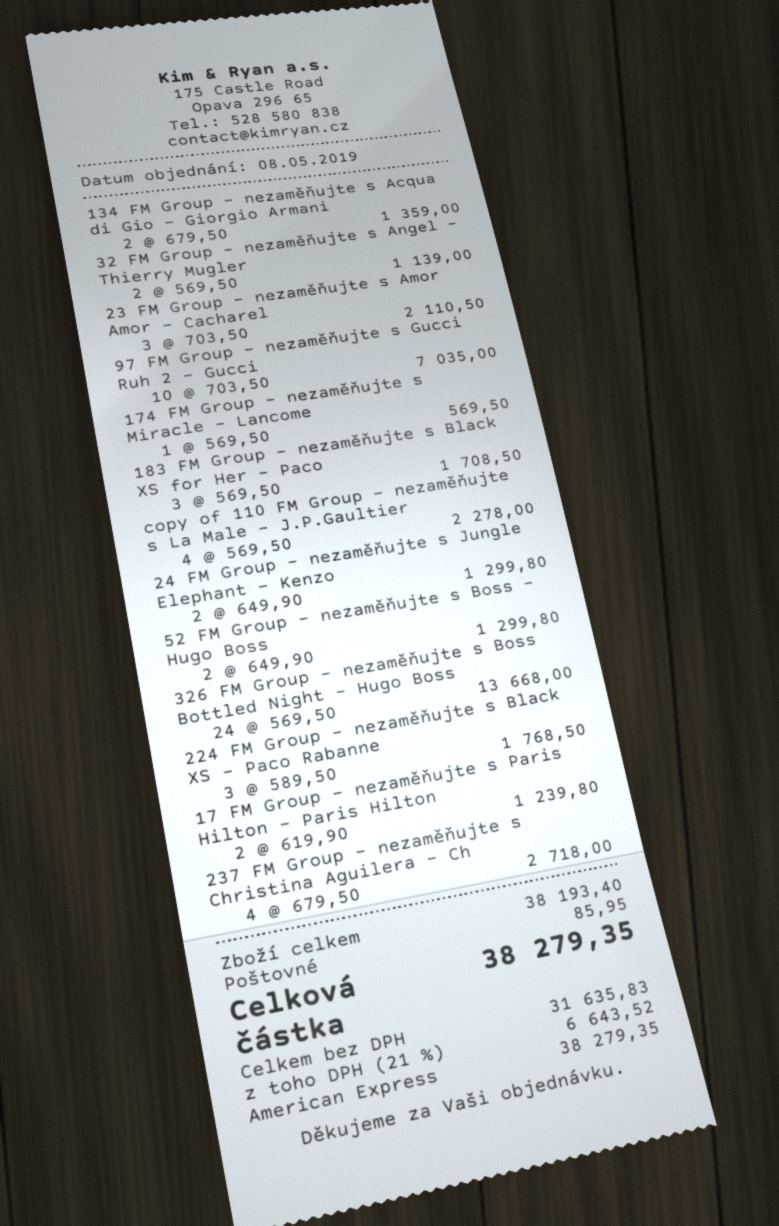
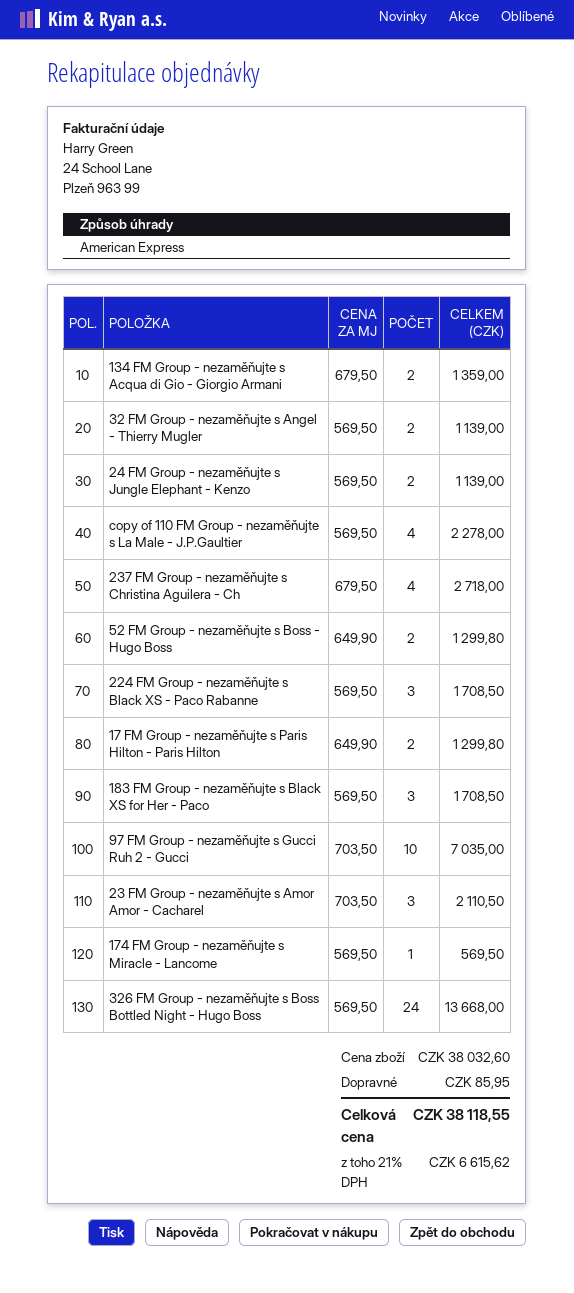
24 FM Group - nezaměňujte s Jungle Elephant - Kenzo: 2 x 649.90 = 1299.80 -> 2 x 569.50 = 1139.00
224 FM Group - nezaměňujte s Black XS - Paco Rabanne: 3 x 589.50 = 1768.50 -> 3 x 569.50 = 1708.50
17 FM Group - nezaměňujte s Paris Hilton - Paris Hilton: 2 x 619.90 = 1239.80 -> 2 x 649.90 = 1299.80
subtotal: 38193.40 -> 38032.60
tax: 21% = 6643.52 -> 21% = 6615.62
total: 38279.35 -> 38118.55

